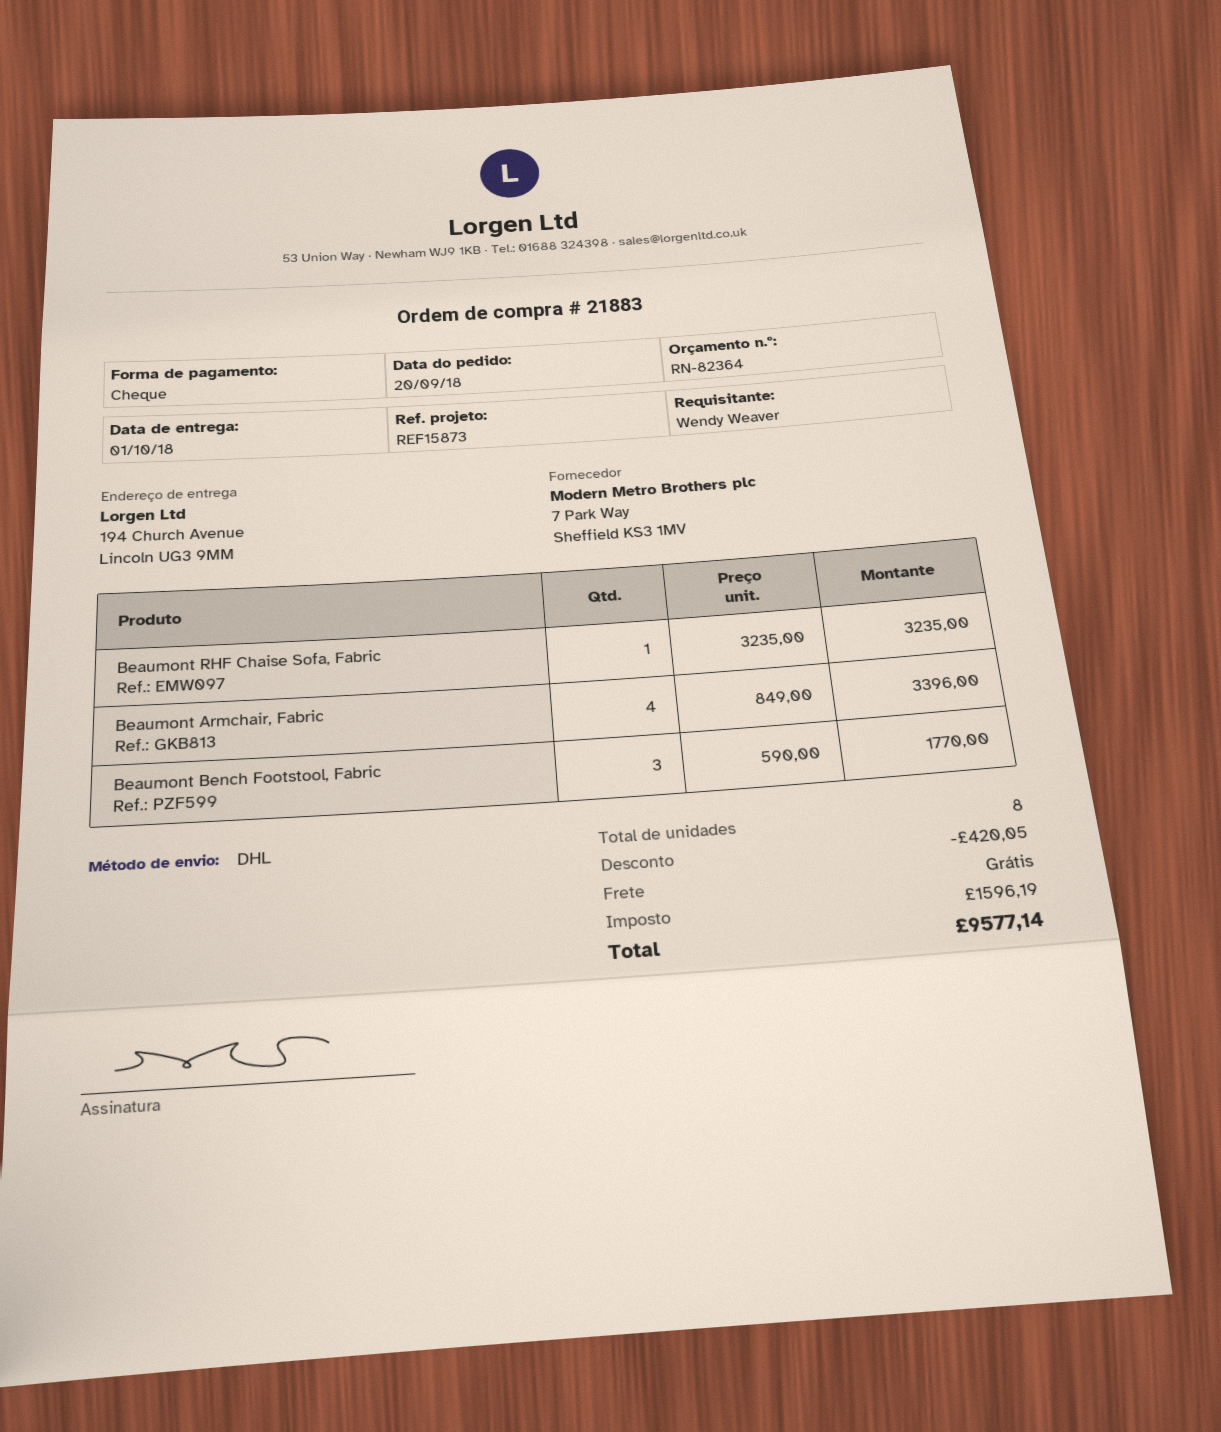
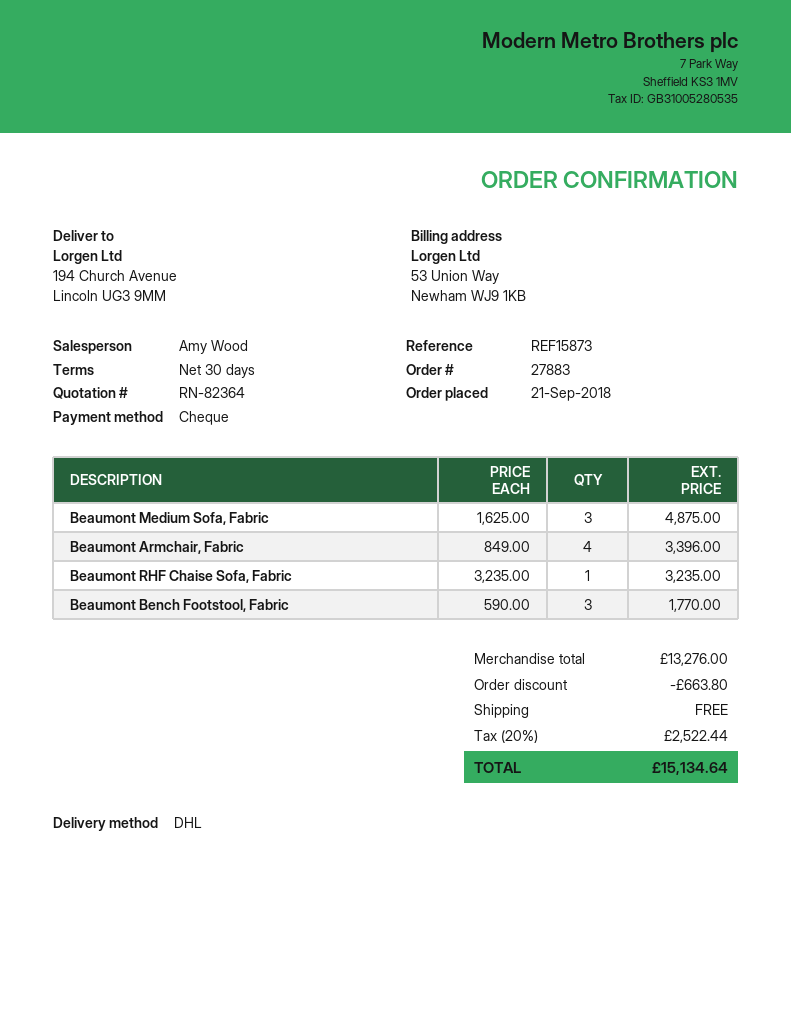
order number: 21883 -> 27883
order date: 2018-09-20 -> 2018-09-21
Beaumont Medium Sofa, Fabric: none -> 3 x 1625.00 = 4875.00
discount: 420.05 -> 663.80
tax: 1596.19 -> 2522.44
total: 9577.14 -> 15134.64

